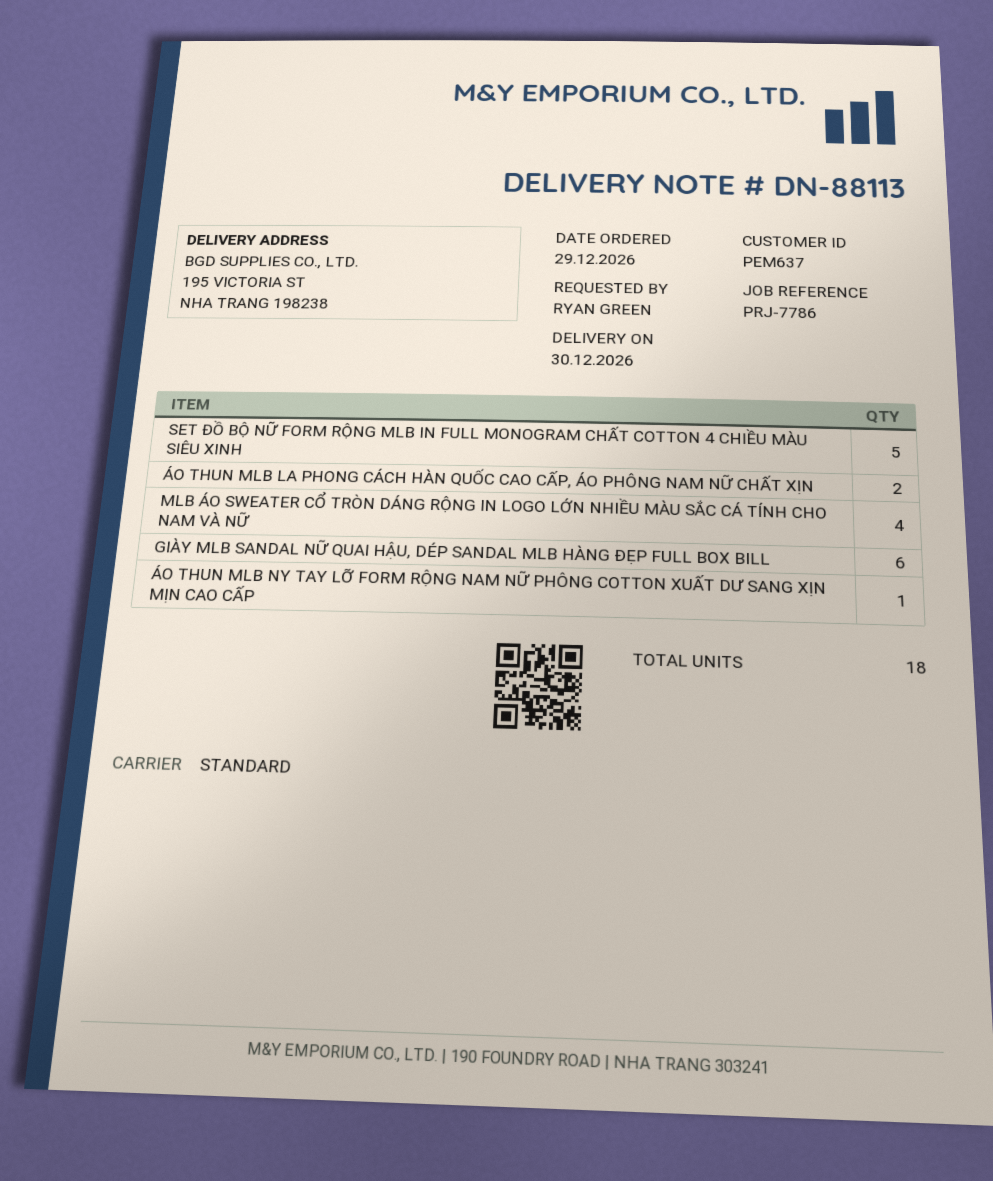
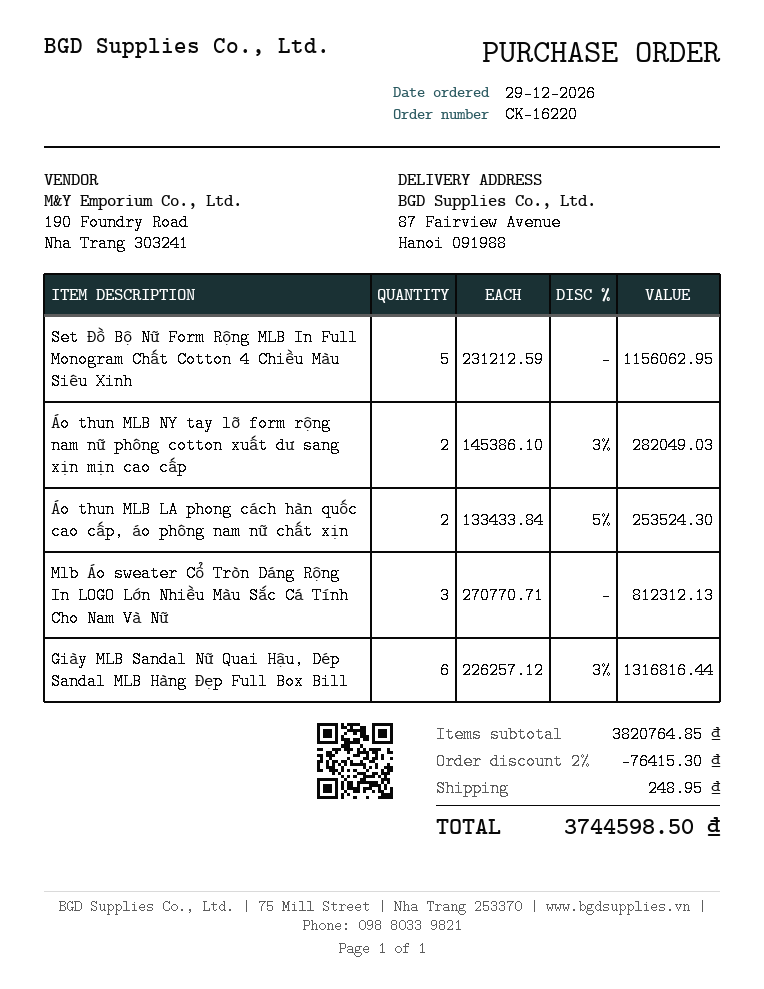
ship to: 195 VICTORIA ST, NHA TRANG 198238 -> 87 Fairview Avenue, Hanoi 091988
MLB ÁO SWEATER CỔ TRÒN DÁNG RỘNG IN LOGO LỚN NHIỀU MÀU SẮC CÁ TÍNH CHO NAM VÀ NỮ: 4 -> 3
ÁO THUN MLB NY TAY LỠ FORM RỘNG NAM NỮ PHÔNG COTTON XUẤT DƯ SANG XỊN MỊN CAO CẤP: 1 -> 2

